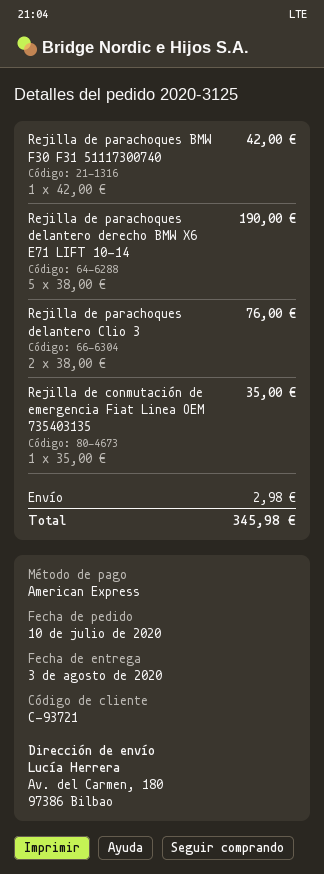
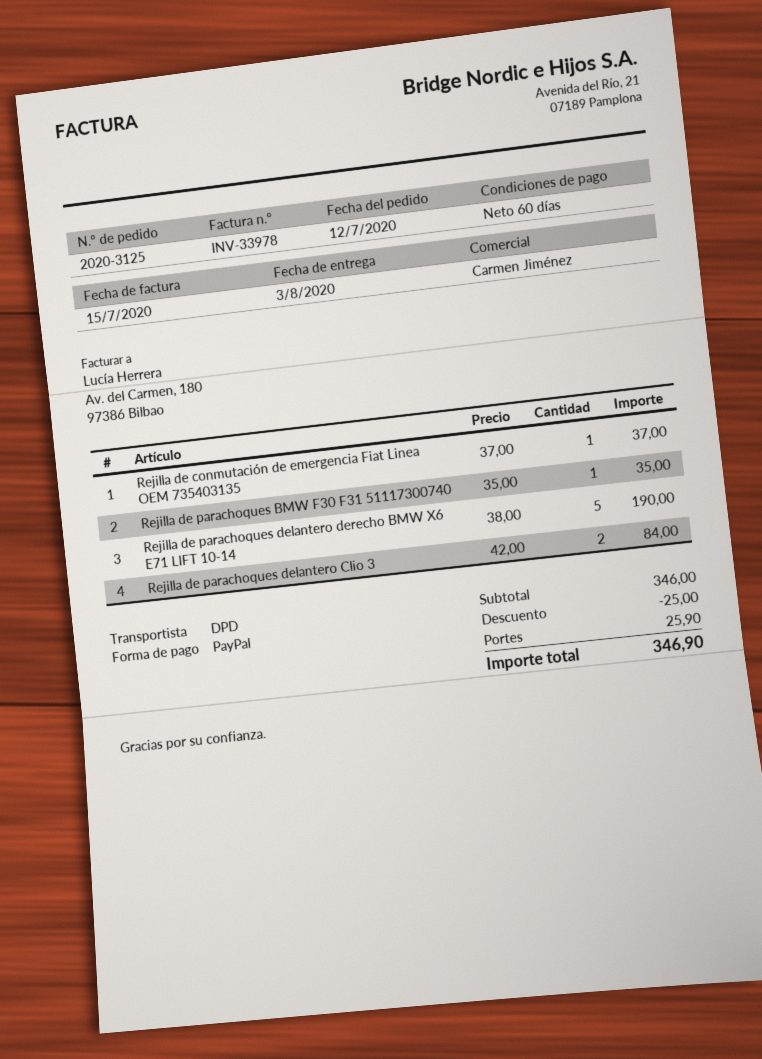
order date: 2020-07-10 -> 2020-07-12
payment method: American Express -> PayPal
Rejilla de parachoques BMW F30 F31 51117300740: 1 x 42.00 = 42.00 -> 1 x 35.00 = 35.00
Rejilla de parachoques delantero Clio 3: 2 x 38.00 = 76.00 -> 2 x 42.00 = 84.00
Rejilla de conmutación de emergencia Fiat Linea OEM 735403135: 1 x 35.00 = 35.00 -> 1 x 37.00 = 37.00
discount: none -> 25.00
shipping: 2.98 -> 25.90
total: 345.98 -> 346.90

